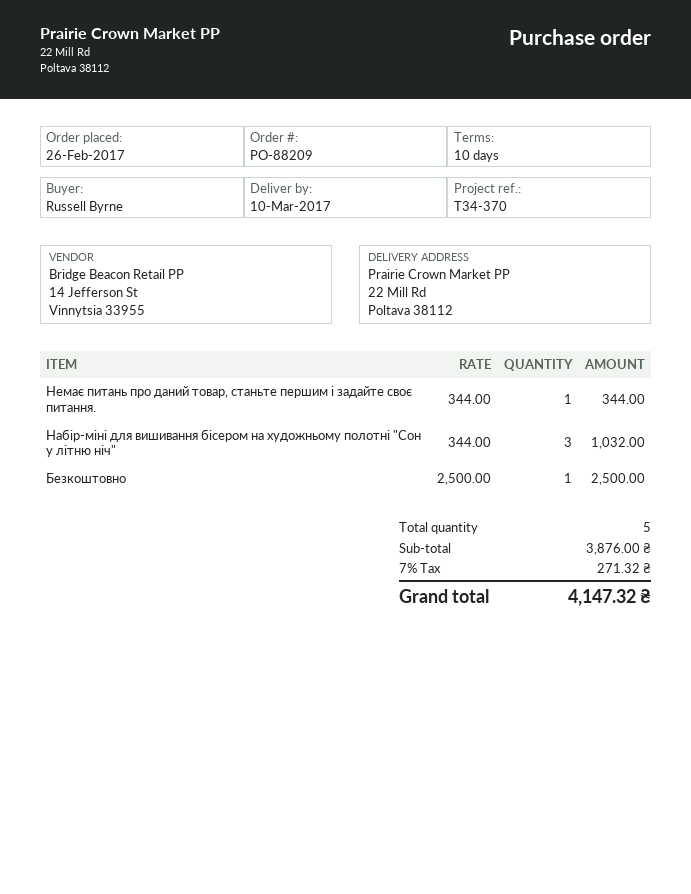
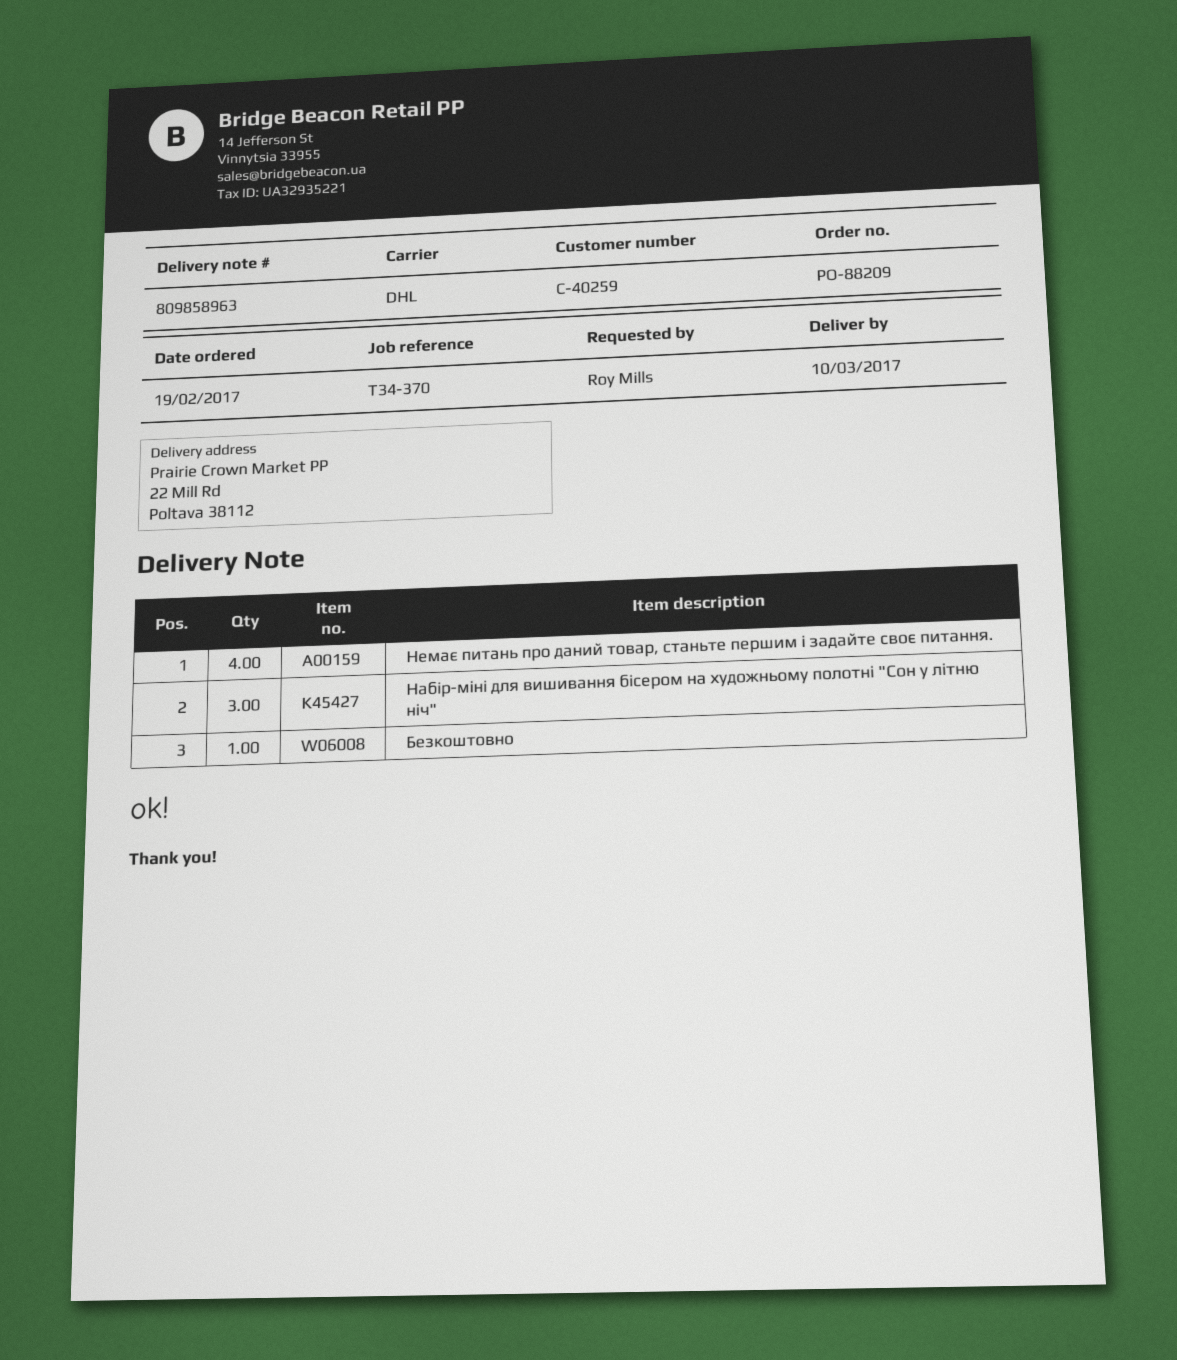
order date: 2017-02-26 -> 2017-02-19
ordered by: Russell Byrne -> Roy Mills
Немає питань про даний товар, станьте першим і задайте своє питання.: 1 -> 4

